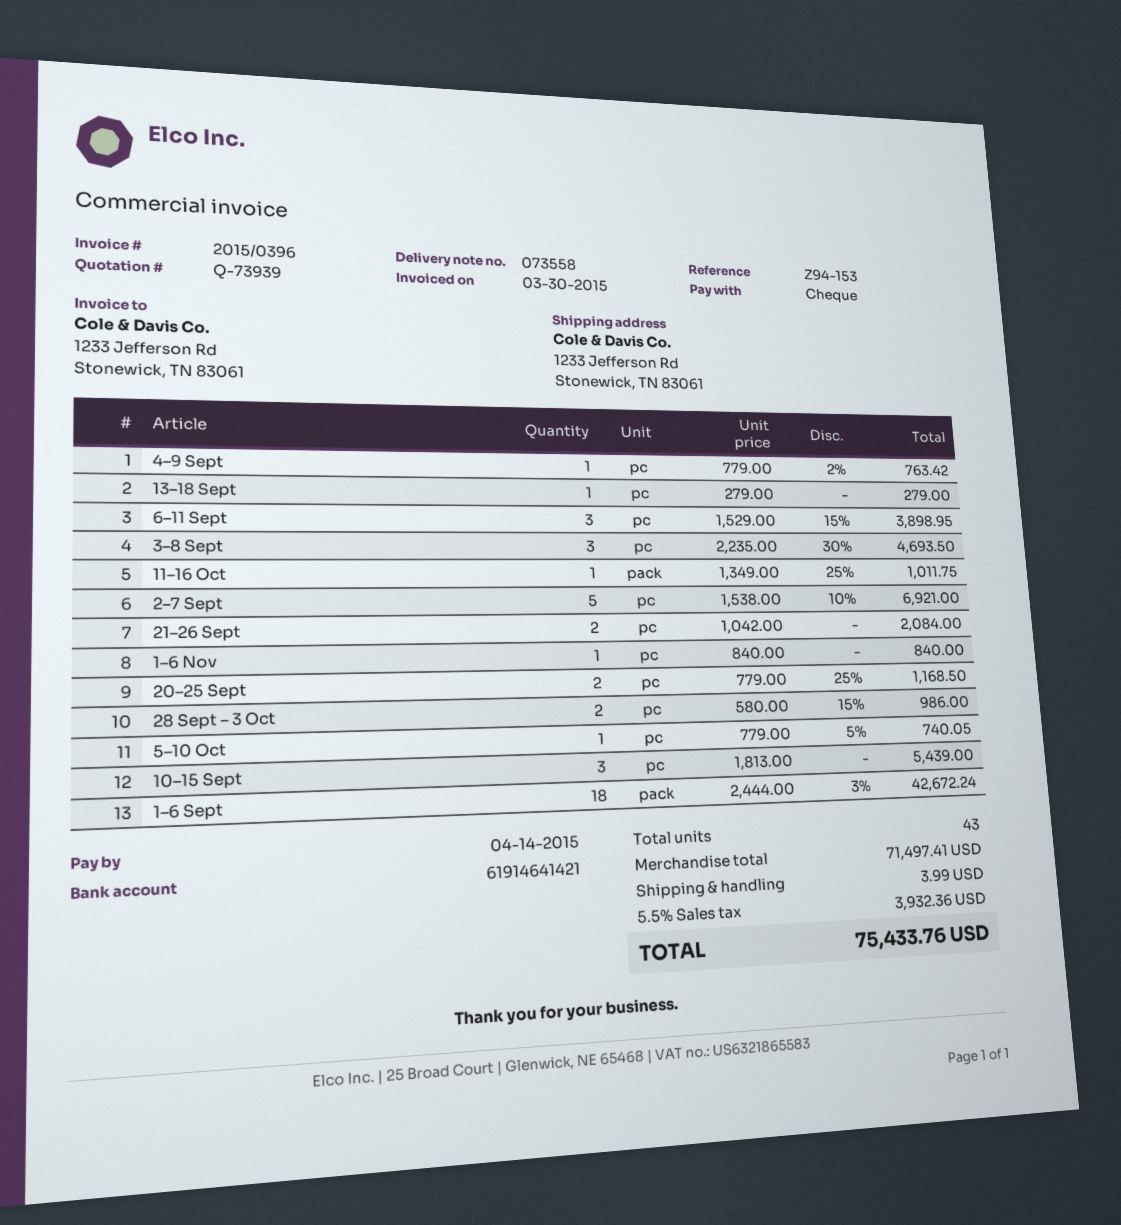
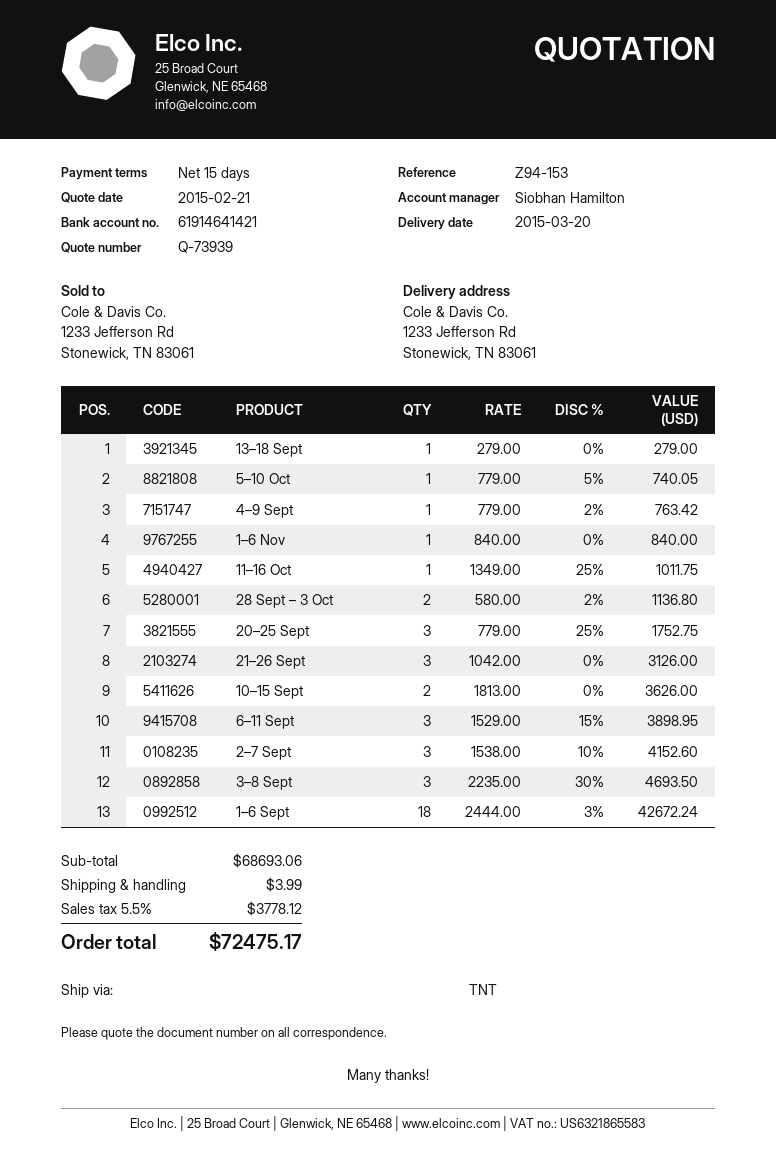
2–7 Sept: 5 x 1538.00 - 10% = 6921.00 -> 3 x 1538.00 - 10% = 4152.60
21–26 Sept: 2 x 1042.00 = 2084.00 -> 3 x 1042.00 = 3126.00
20–25 Sept: 2 x 779.00 - 25% = 1168.50 -> 3 x 779.00 - 25% = 1752.75
28 Sept – 3 Oct: 2 x 580.00 - 15% = 986.00 -> 2 x 580.00 - 2% = 1136.80
10–15 Sept: 3 x 1813.00 = 5439.00 -> 2 x 1813.00 = 3626.00
subtotal: 71497.41 -> 68693.06
tax: 5.5% = 3932.36 -> 5.5% = 3778.12
total: 75433.76 -> 72475.17

